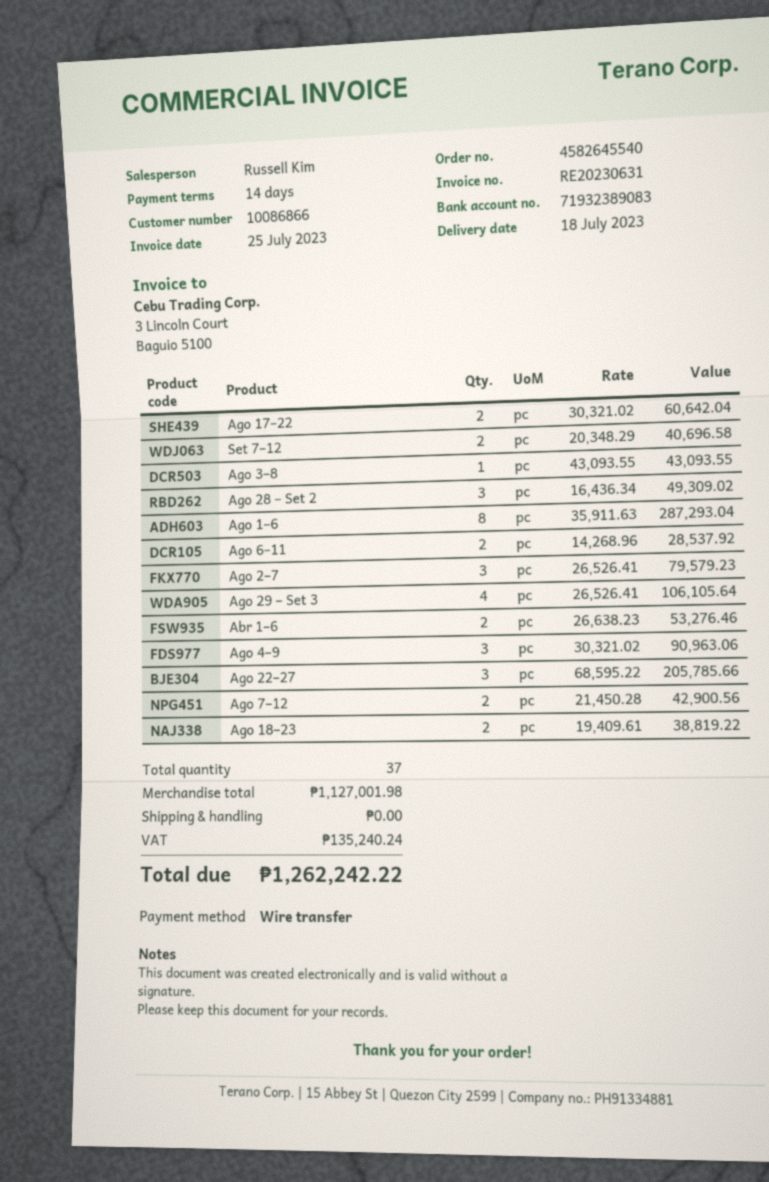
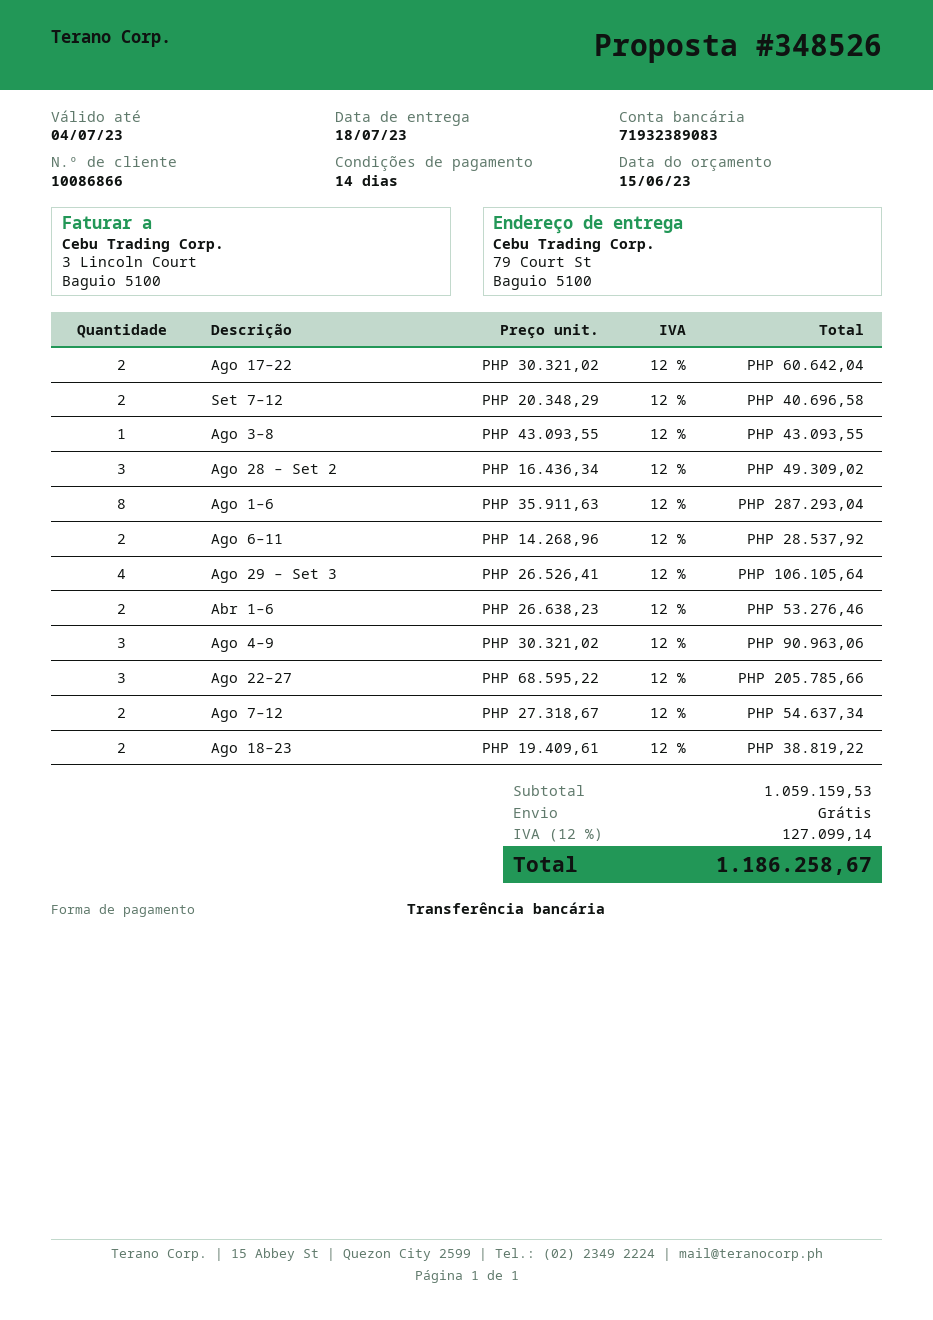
Ago 2–7: 3 x 26526.41 = 79579.23 -> none
Ago 7–12: 2 x 21450.28 = 42900.56 -> 2 x 27318.67 = 54637.34
subtotal: 1127001.98 -> 1059159.53
tax: 135240.24 -> 127099.14
total: 1262242.22 -> 1186258.67

